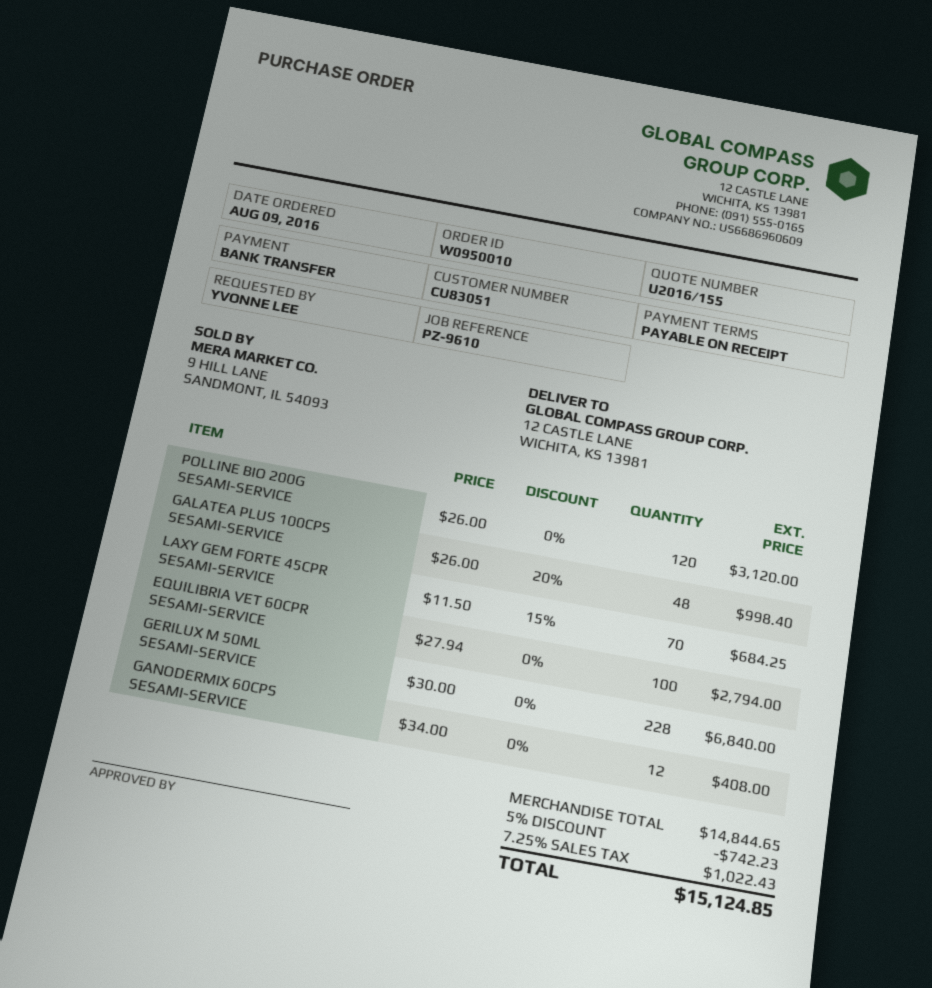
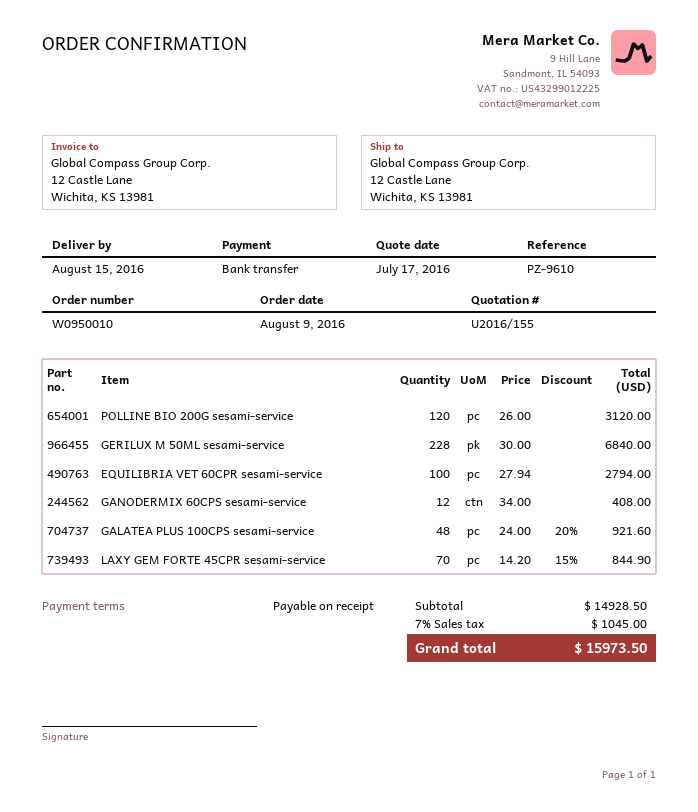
GALATEA PLUS 100CPS SESAMI-SERVICE: 48 x 26.00 - 20% = 998.40 -> 48 x 24.00 - 20% = 921.60
LAXY GEM FORTE 45CPR SESAMI-SERVICE: 70 x 11.50 - 15% = 684.25 -> 70 x 14.20 - 15% = 844.90
subtotal: 14844.65 -> 14928.50
discount: 5% = 742.23 -> none
tax: 7.25% = 1022.43 -> 7% = 1045.00
total: 15124.85 -> 15973.50

